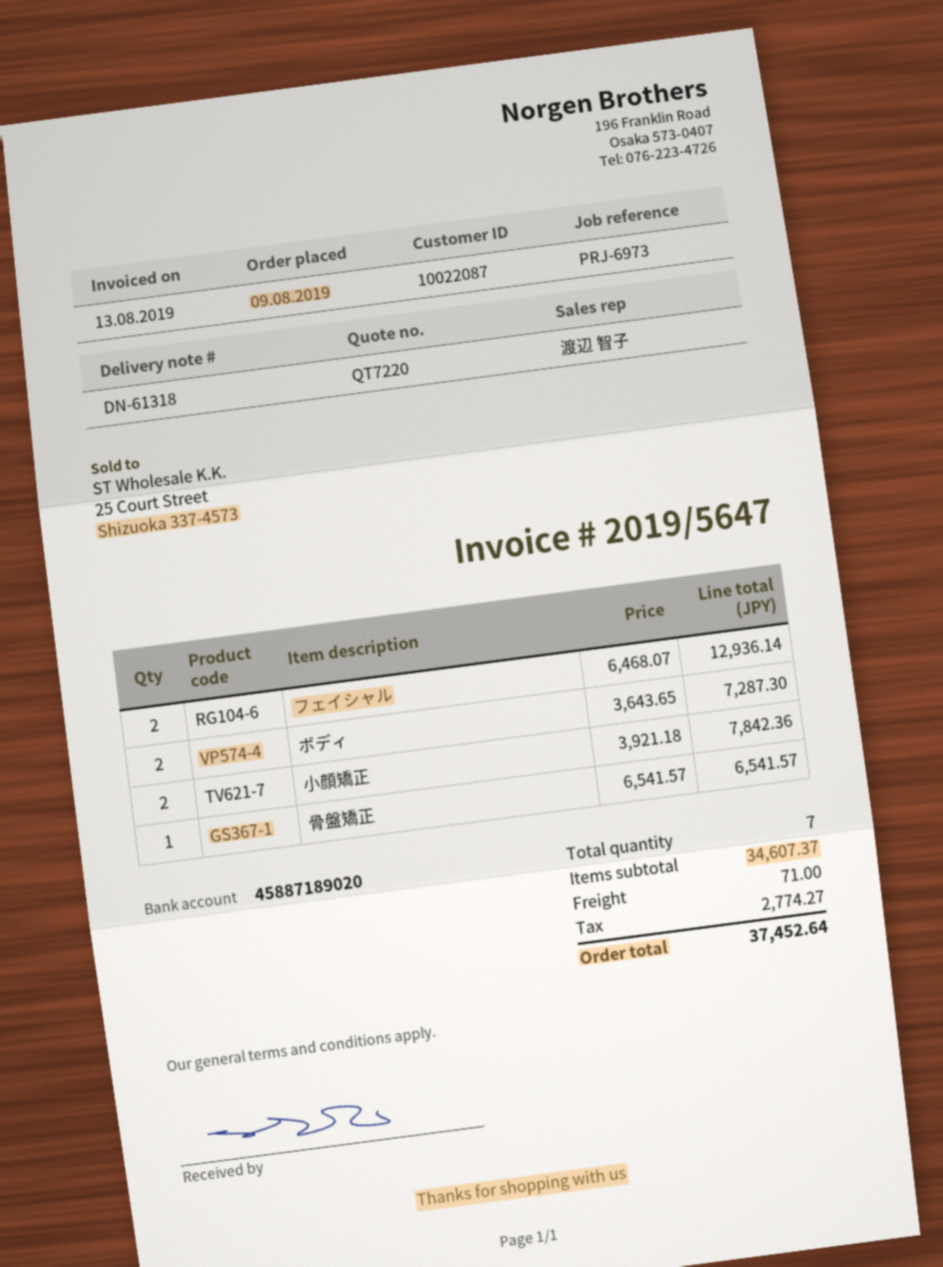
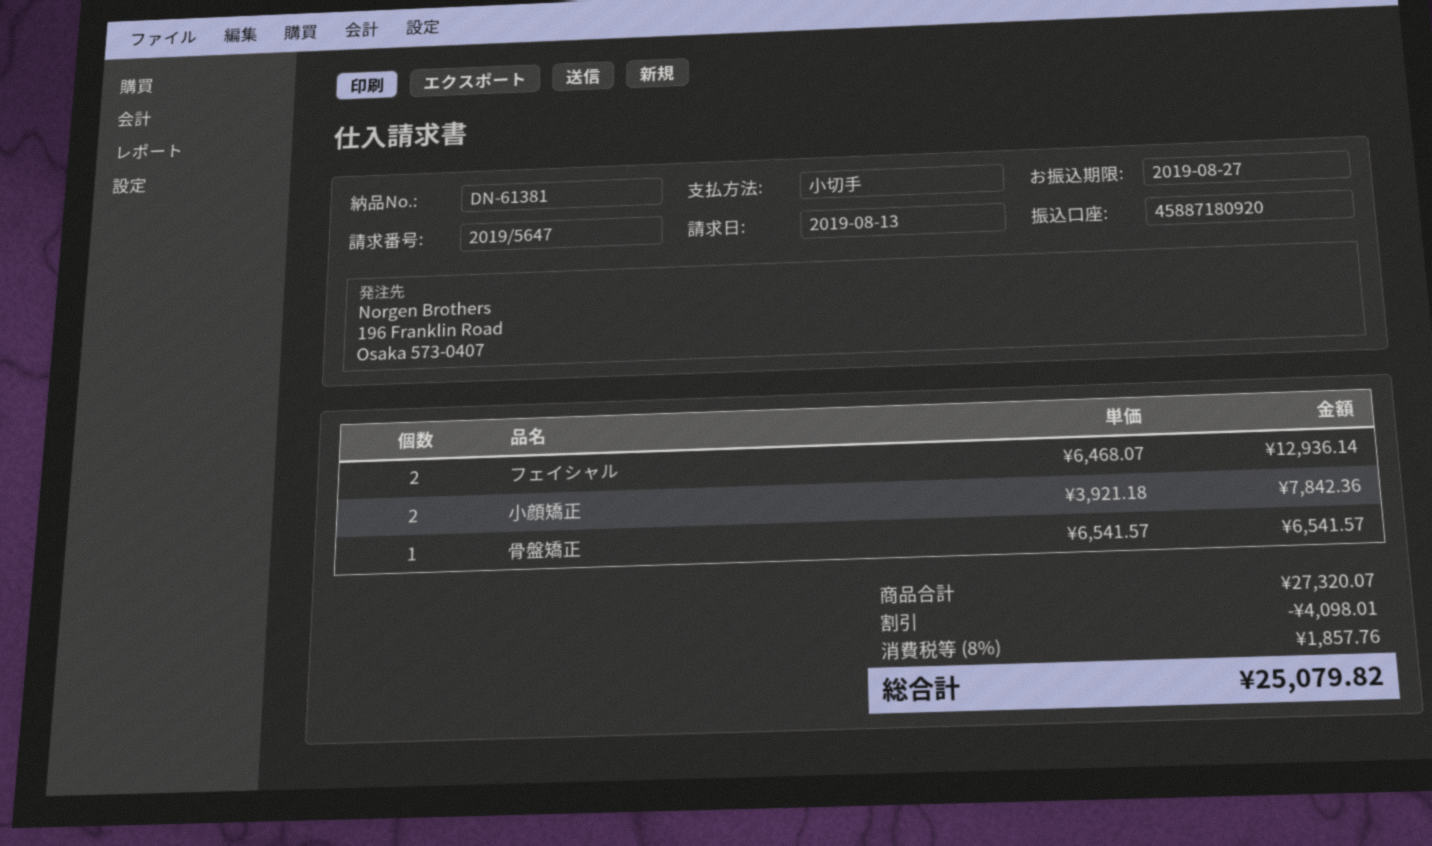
delivery note number: DN-61318 -> DN-61381
bank account: 45887189020 -> 45887180920
ボディ: 2 x 3643.65 = 7287.30 -> none
subtotal: 34607.37 -> 27320.07
discount: none -> 4098.01
shipping: 71.00 -> none
tax: 2774.27 -> 1857.76
total: 37452.64 -> 25079.82

